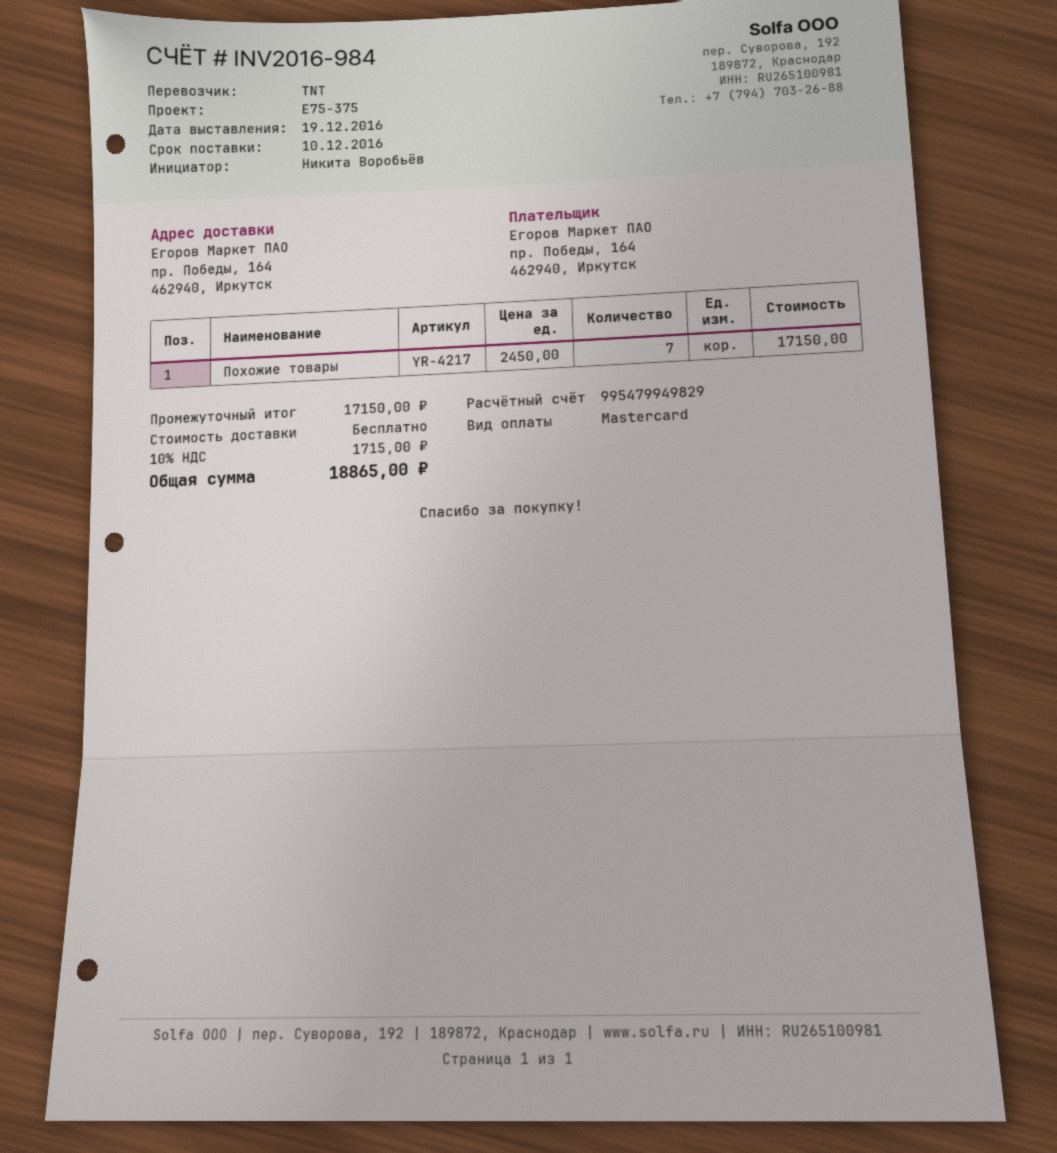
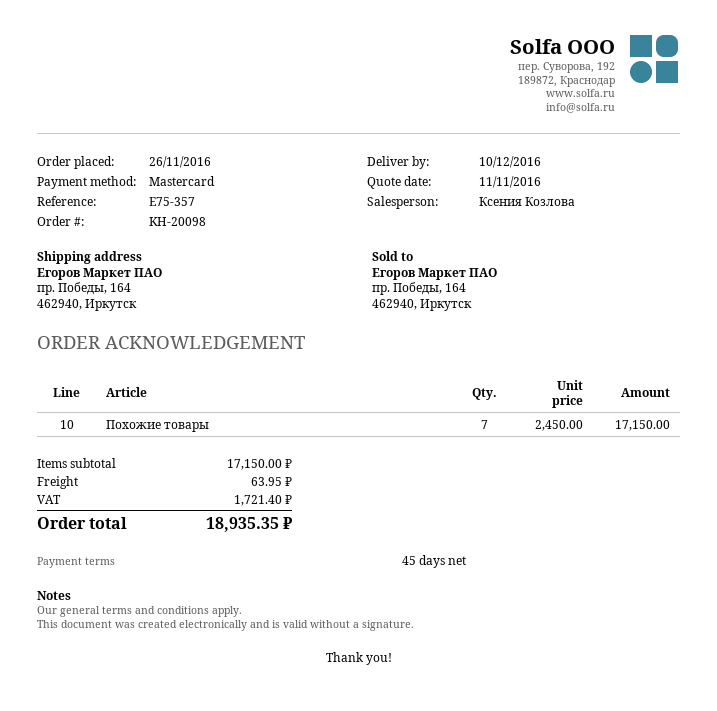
reference: E75-375 -> E75-357
shipping: 0.00 -> 63.95
tax: 1715.00 -> 1721.40
total: 18865.00 -> 18935.35

